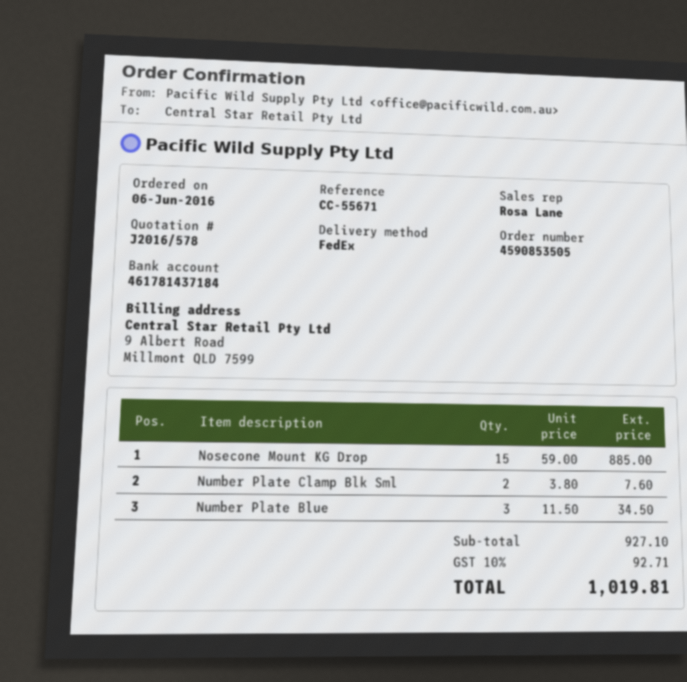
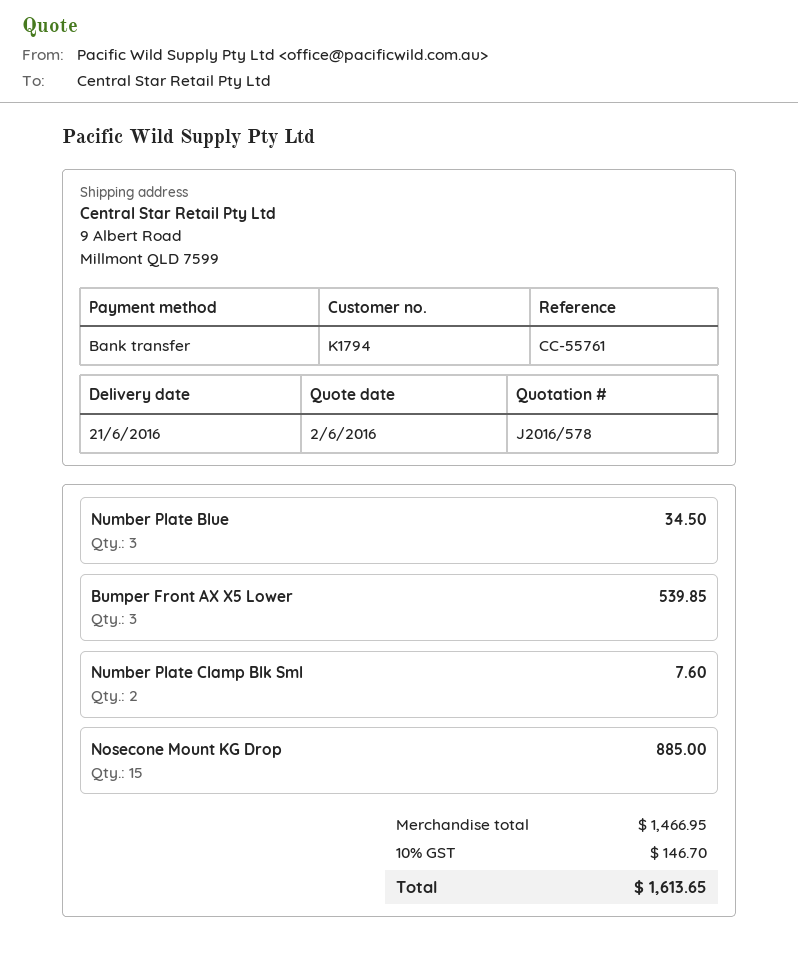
reference: CC-55671 -> CC-55761
Bumper Front AX X5 Lower: none -> 3 for 539.85
subtotal: 927.10 -> 1466.95
tax: 10% = 92.71 -> 10% = 146.70
total: 1019.81 -> 1613.65

